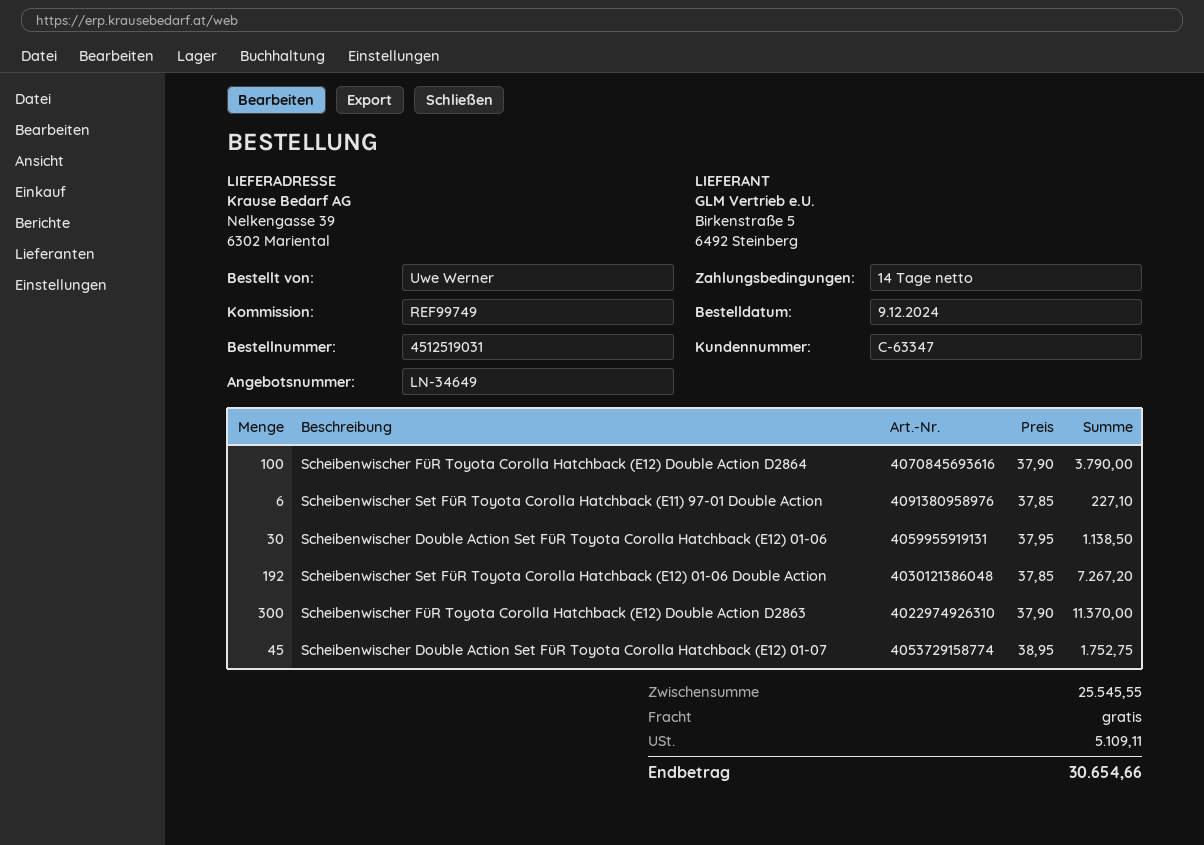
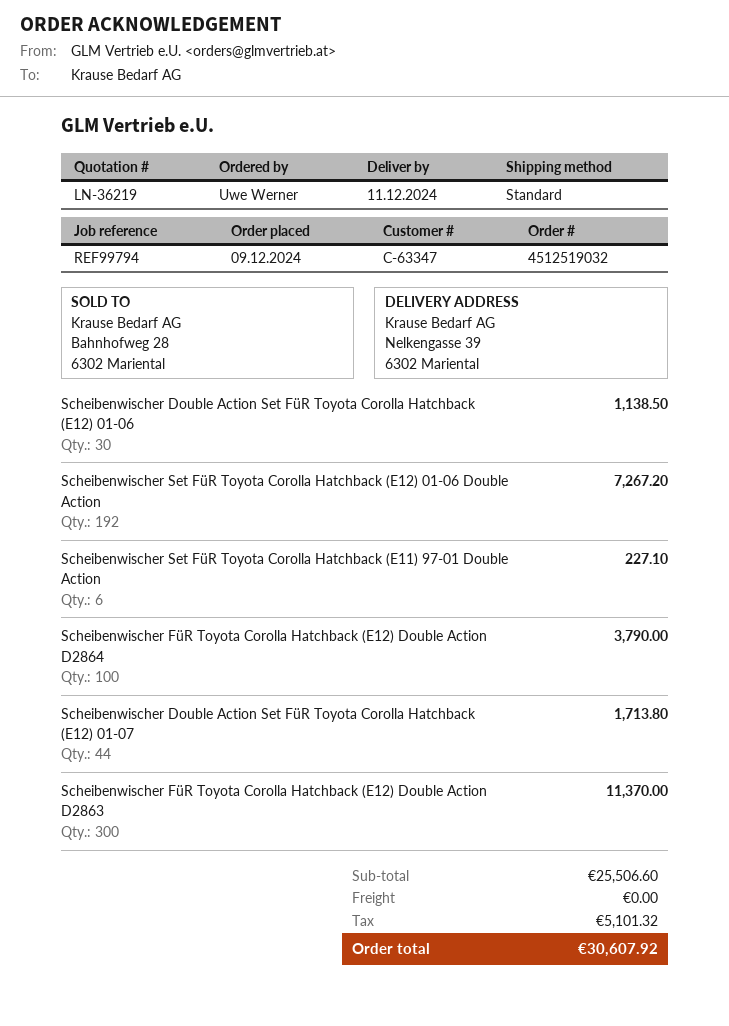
quote number: LN-34649 -> LN-36219
order number: 4512519031 -> 4512519032
reference: REF99749 -> REF99794
Scheibenwischer Double Action Set FüR Toyota Corolla Hatchback (E12) 01-07: 45 for 1752.75 -> 44 for 1713.80
subtotal: 25545.55 -> 25506.60
tax: 5109.11 -> 5101.32
total: 30654.66 -> 30607.92

